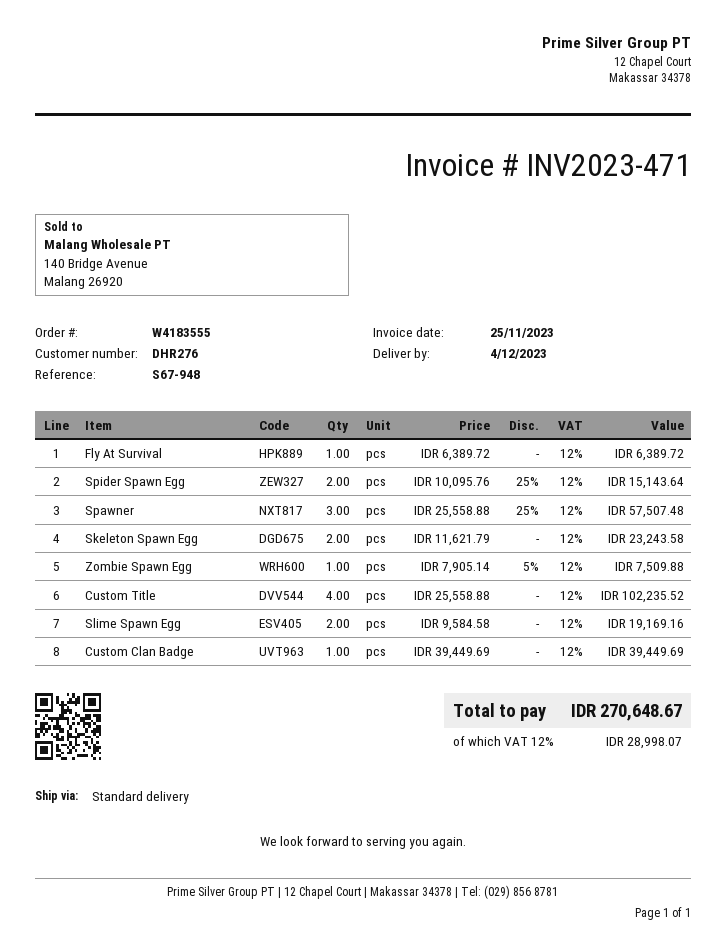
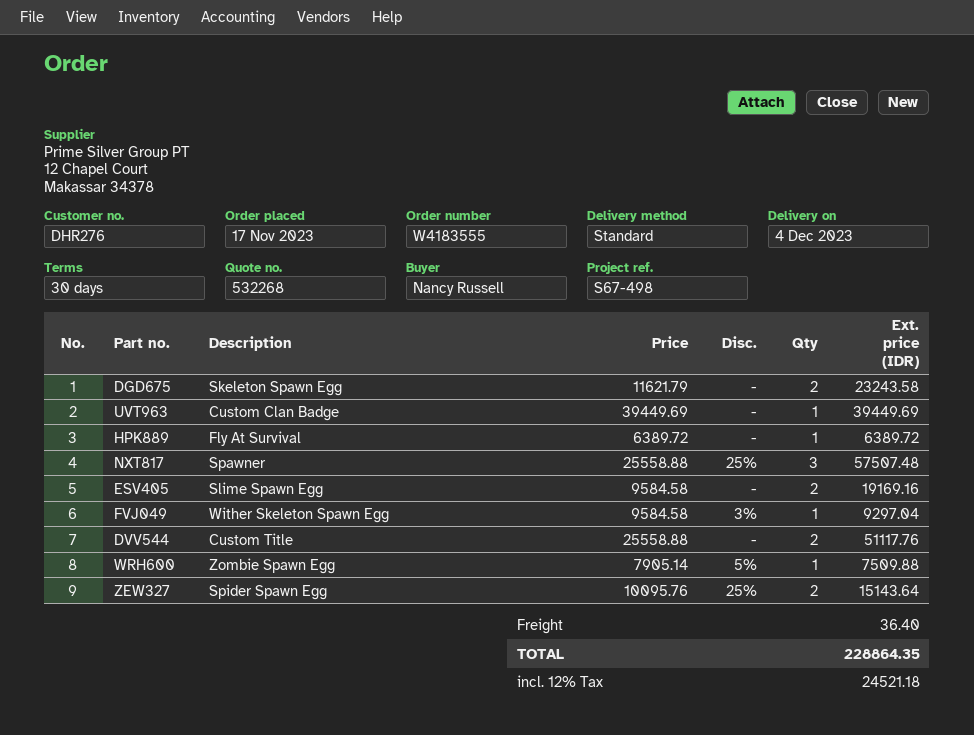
reference: S67-948 -> S67-498
Custom Title: 4 x 25558.88 = 102235.52 -> 2 x 25558.88 = 51117.76
Wither Skeleton Spawn Egg: none -> 1 x 9584.58 - 3% = 9297.04
shipping: none -> 36.40
tax: 12% = 28998.07 -> 12% = 24521.18
total: 270648.67 -> 228864.35

